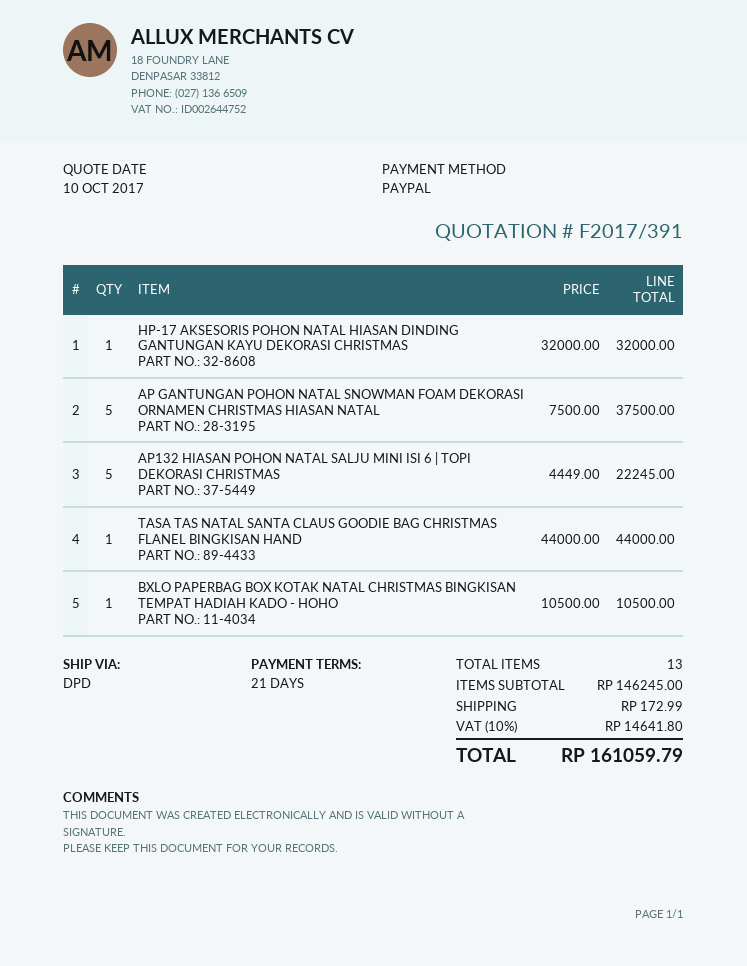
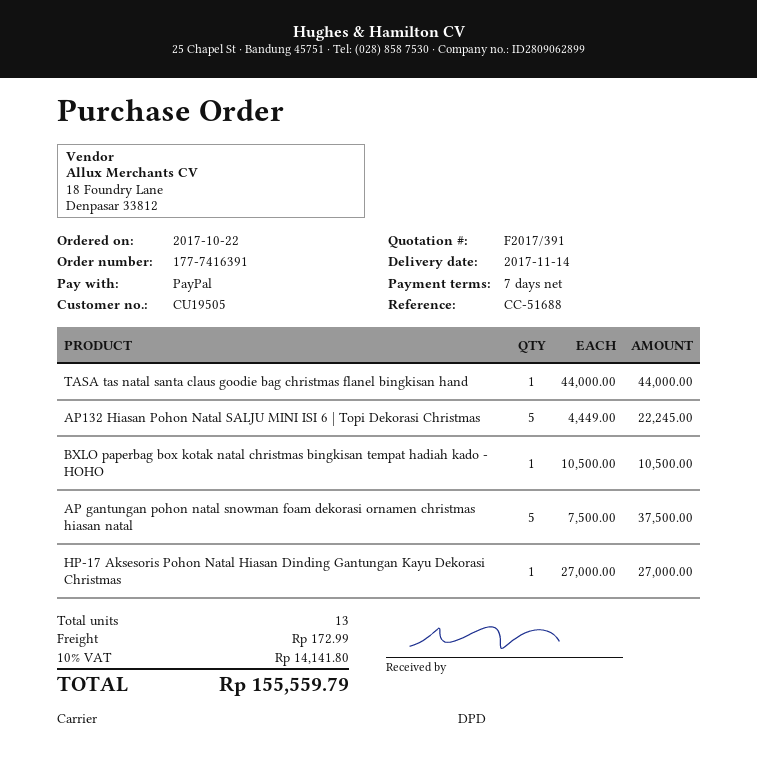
payment terms: 21 days -> 7 days
HP-17 AKSESORIS POHON NATAL HIASAN DINDING GANTUNGAN KAYU DEKORASI CHRISTMAS: 1 x 32000.00 = 32000.00 -> 1 x 27000.00 = 27000.00
tax: 10% = 14641.80 -> 10% = 14141.80
total: 161059.79 -> 155559.79

